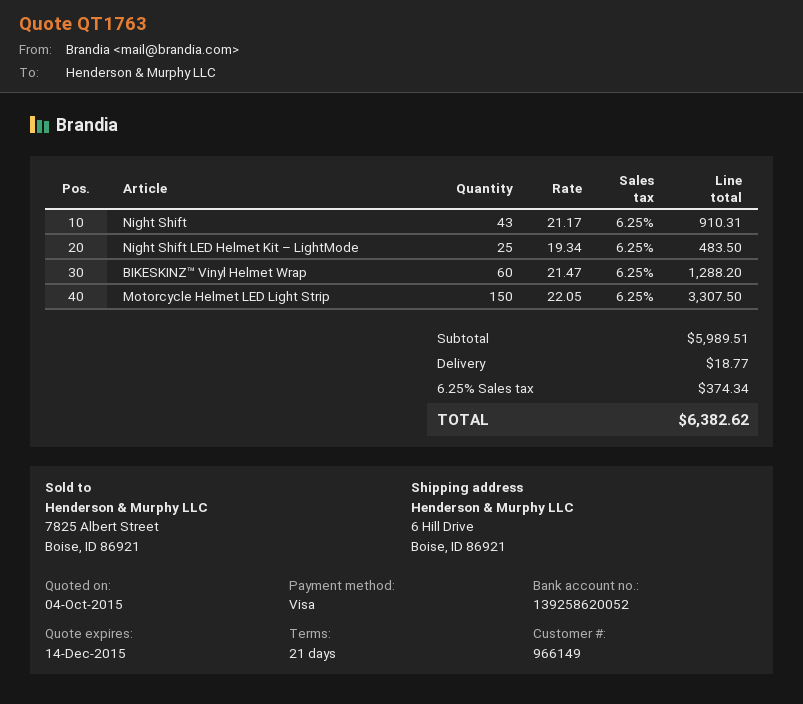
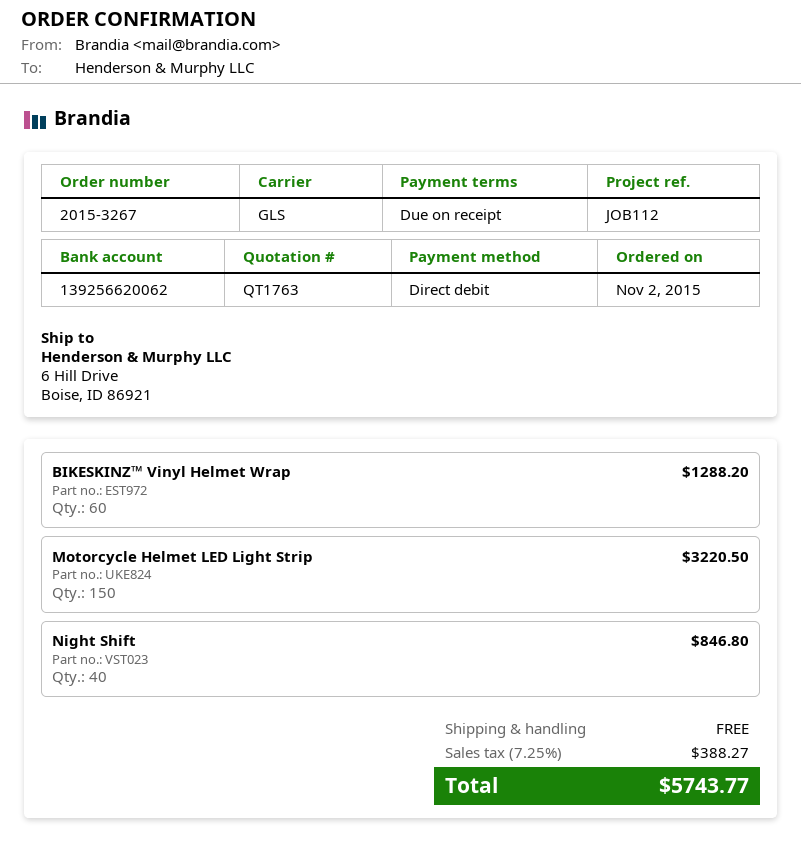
payment terms: 21 days -> on receipt
payment method: Visa -> direct debit
bank account: 139258620052 -> 139256620062
Night Shift: 43 for 910.31 -> 40 for 846.80
Night Shift LED Helmet Kit – LightMode: 25 for 483.50 -> none
Motorcycle Helmet LED Light Strip: 150 for 3307.50 -> 150 for 3220.50
shipping: 18.77 -> 0.00
tax: 6.25% = 374.34 -> 7.25% = 388.27
total: 6382.62 -> 5743.77

